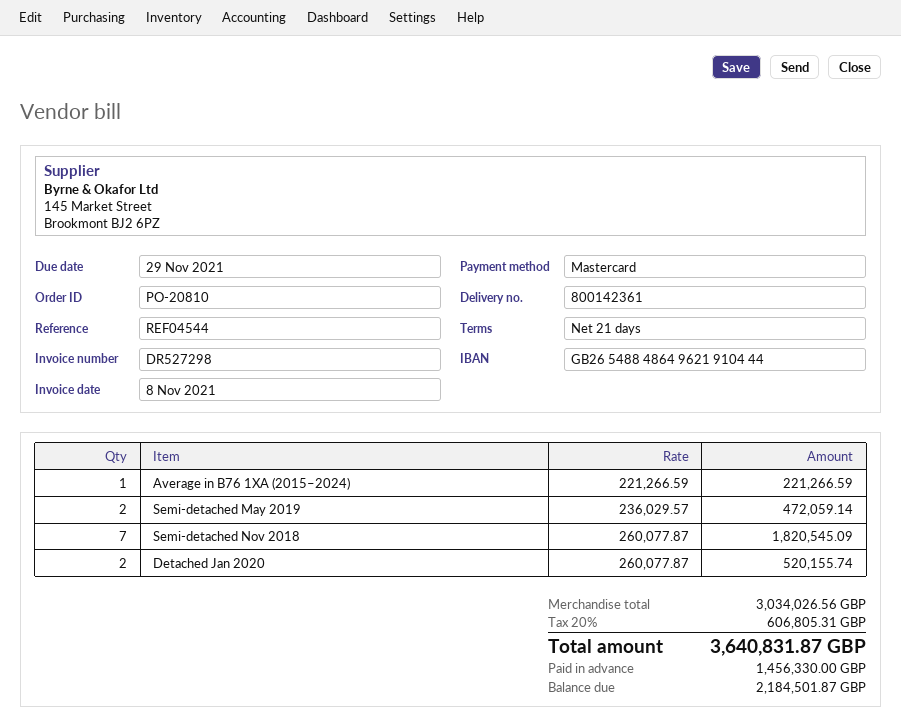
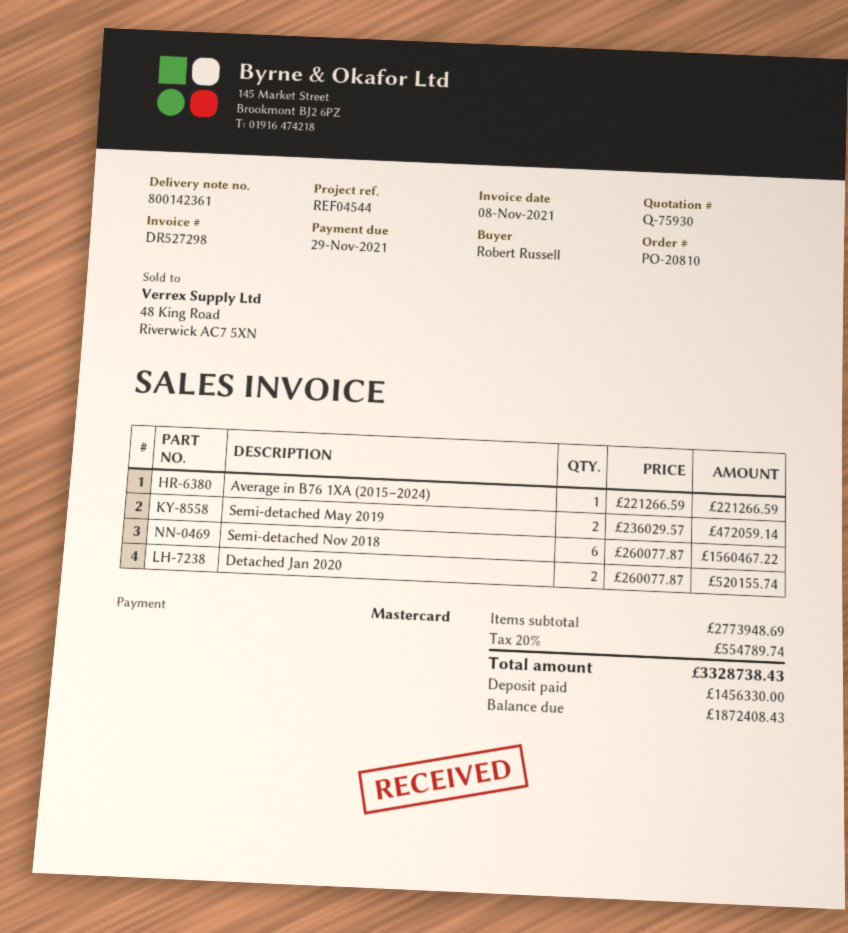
Semi-detached Nov 2018: 7 x 260077.87 = 1820545.09 -> 6 x 260077.87 = 1560467.22
subtotal: 3034026.56 -> 2773948.69
tax: 20% = 606805.31 -> 20% = 554789.74
total: 3640831.87 -> 3328738.43
balance: 2184501.87 -> 1872408.43

